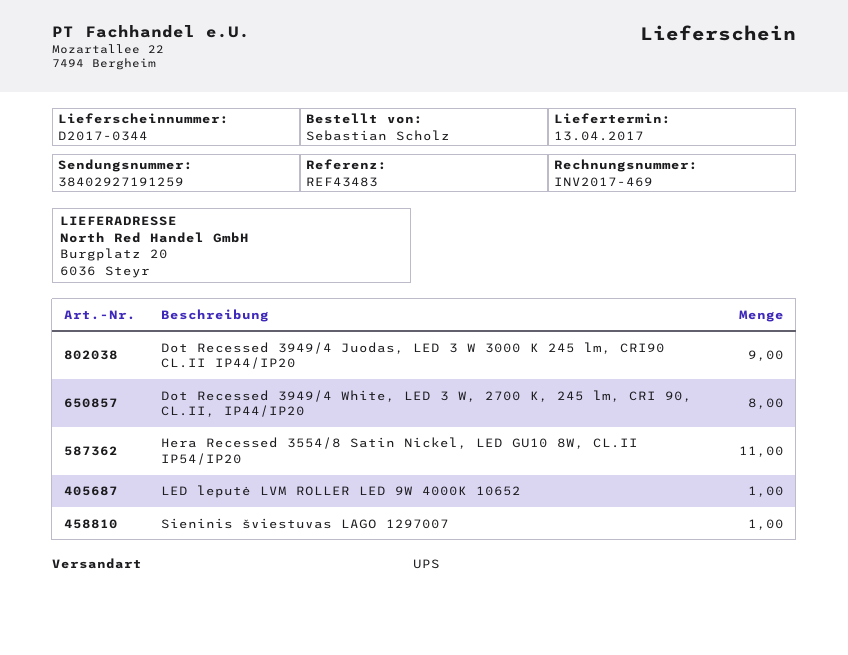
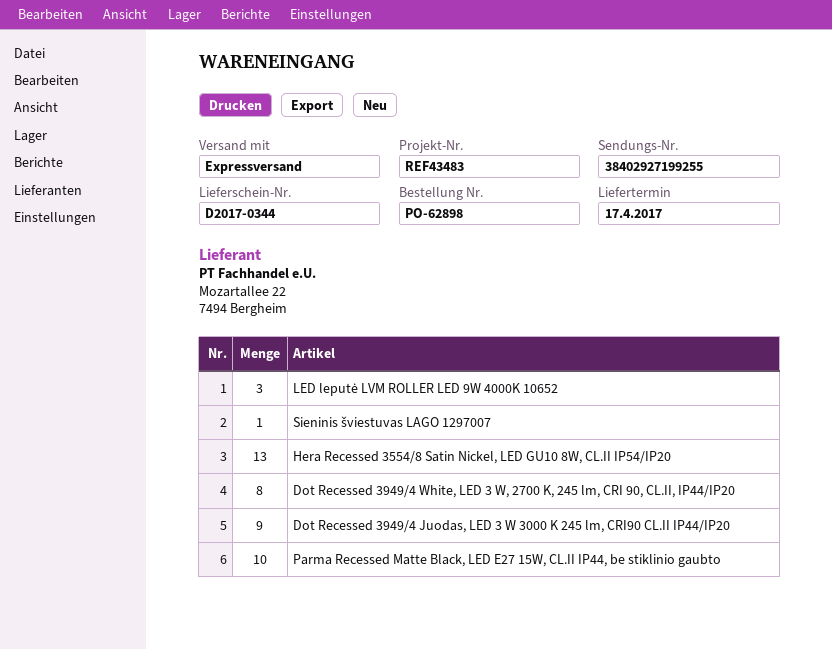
delivery date: 2017-04-13 -> 2017-04-17
shipping method: UPS -> express
tracking number: 38402927191259 -> 38402927199255
Hera Recessed 3554/8 Satin Nickel, LED GU10 8W, CL.II IP54/IP20: 11 -> 13
LED leputė LVM ROLLER LED 9W 4000K 10652: 1 -> 3
Parma Recessed Matte Black, LED E27 15W, CL.II IP44, be stiklinio gaubto: none -> 10

